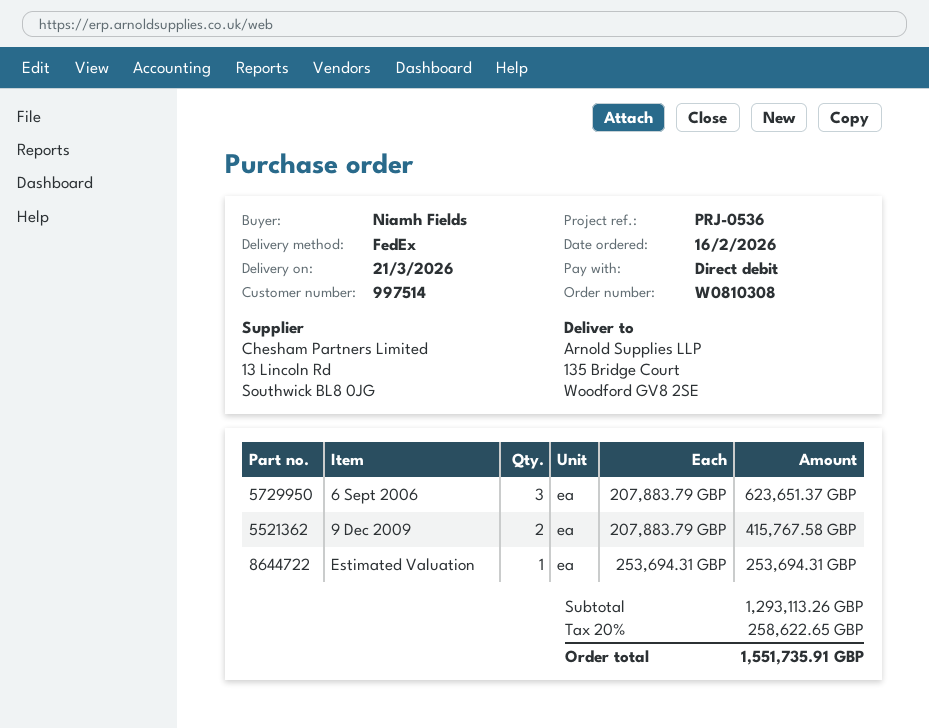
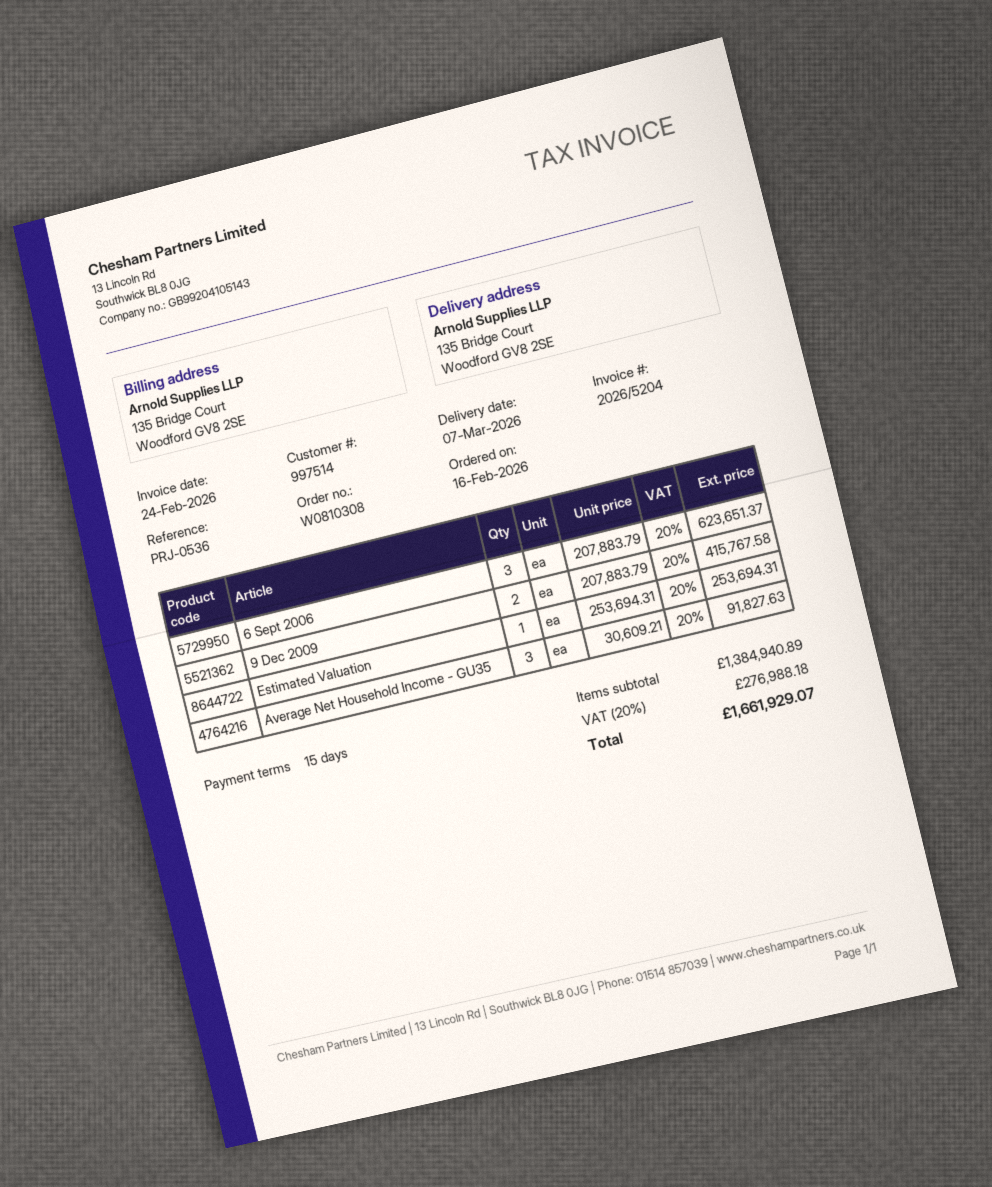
delivery date: 2026-03-21 -> 2026-03-07
Average Net Household Income - GU35: none -> 3 x 30609.21 = 91827.63
subtotal: 1293113.26 -> 1384940.89
tax: 20% = 258622.65 -> 20% = 276988.18
total: 1551735.91 -> 1661929.07

